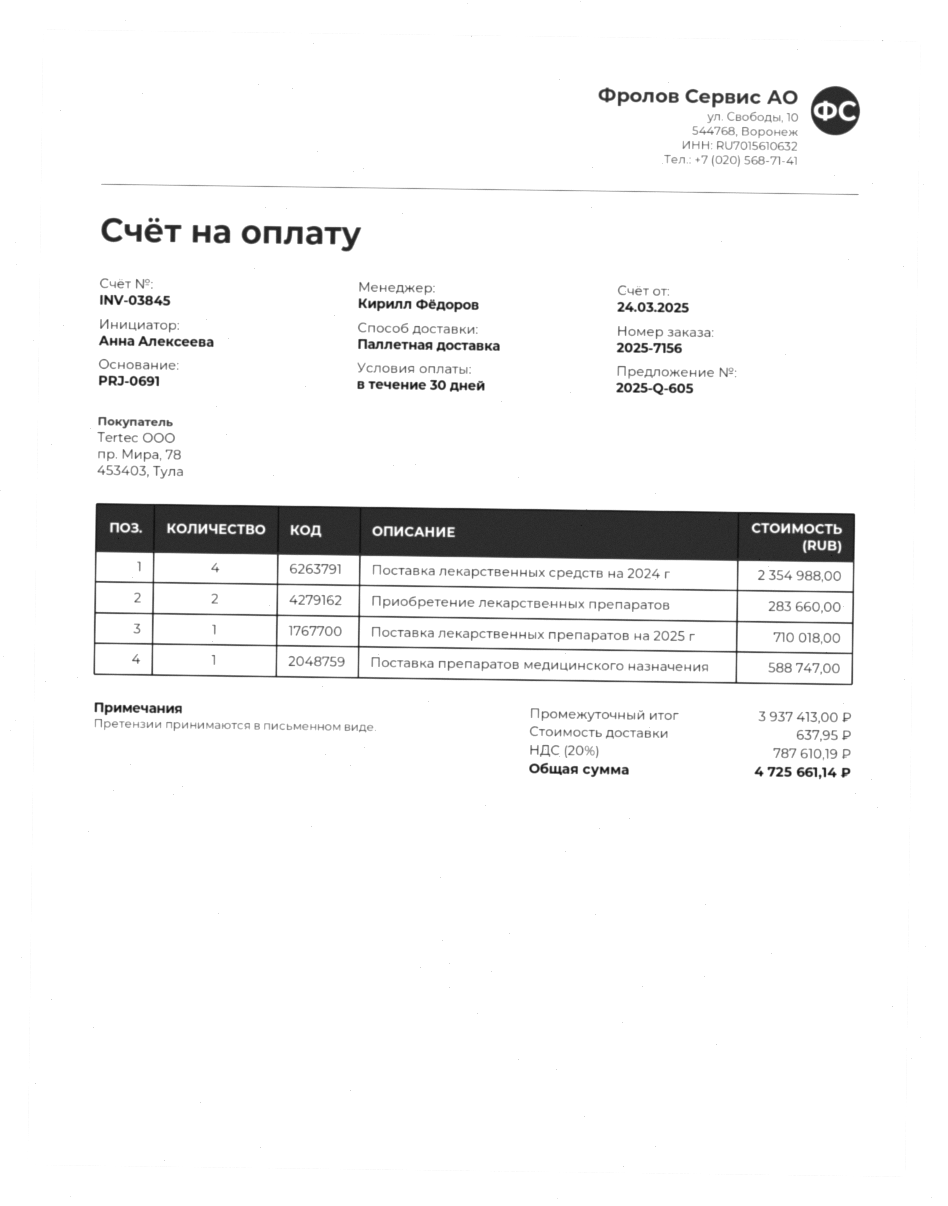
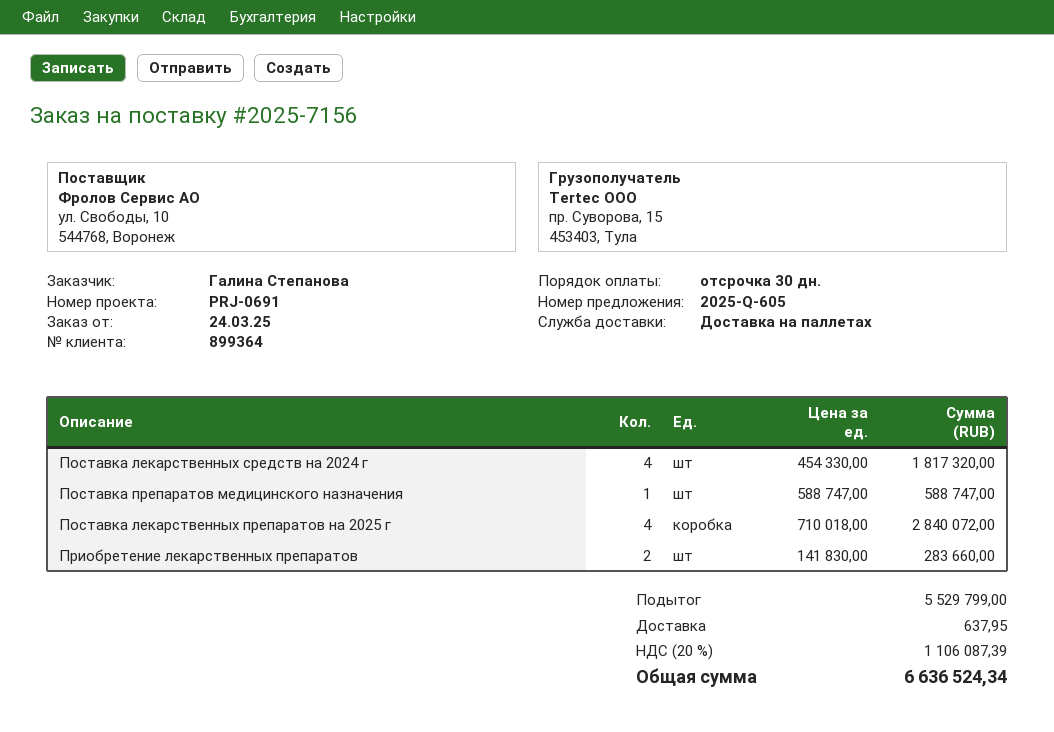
ordered by: Анна Алексеева -> Галина Степанова
Поставка лекарственных средств на 2024 г: 4 for 2354988.00 -> 4 for 1817320.00
Поставка лекарственных препаратов на 2025 г: 1 for 710018.00 -> 4 for 2840072.00
subtotal: 3937413.00 -> 5529799.00
tax: 20% = 787610.19 -> 20% = 1106087.39
total: 4725661.14 -> 6636524.34

